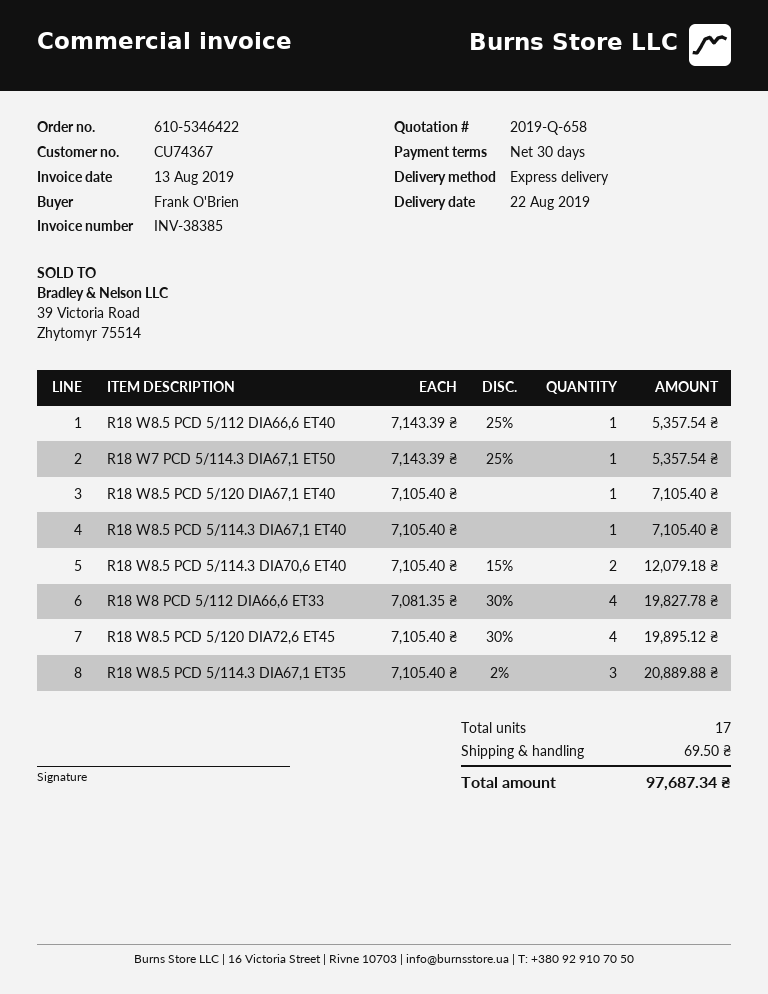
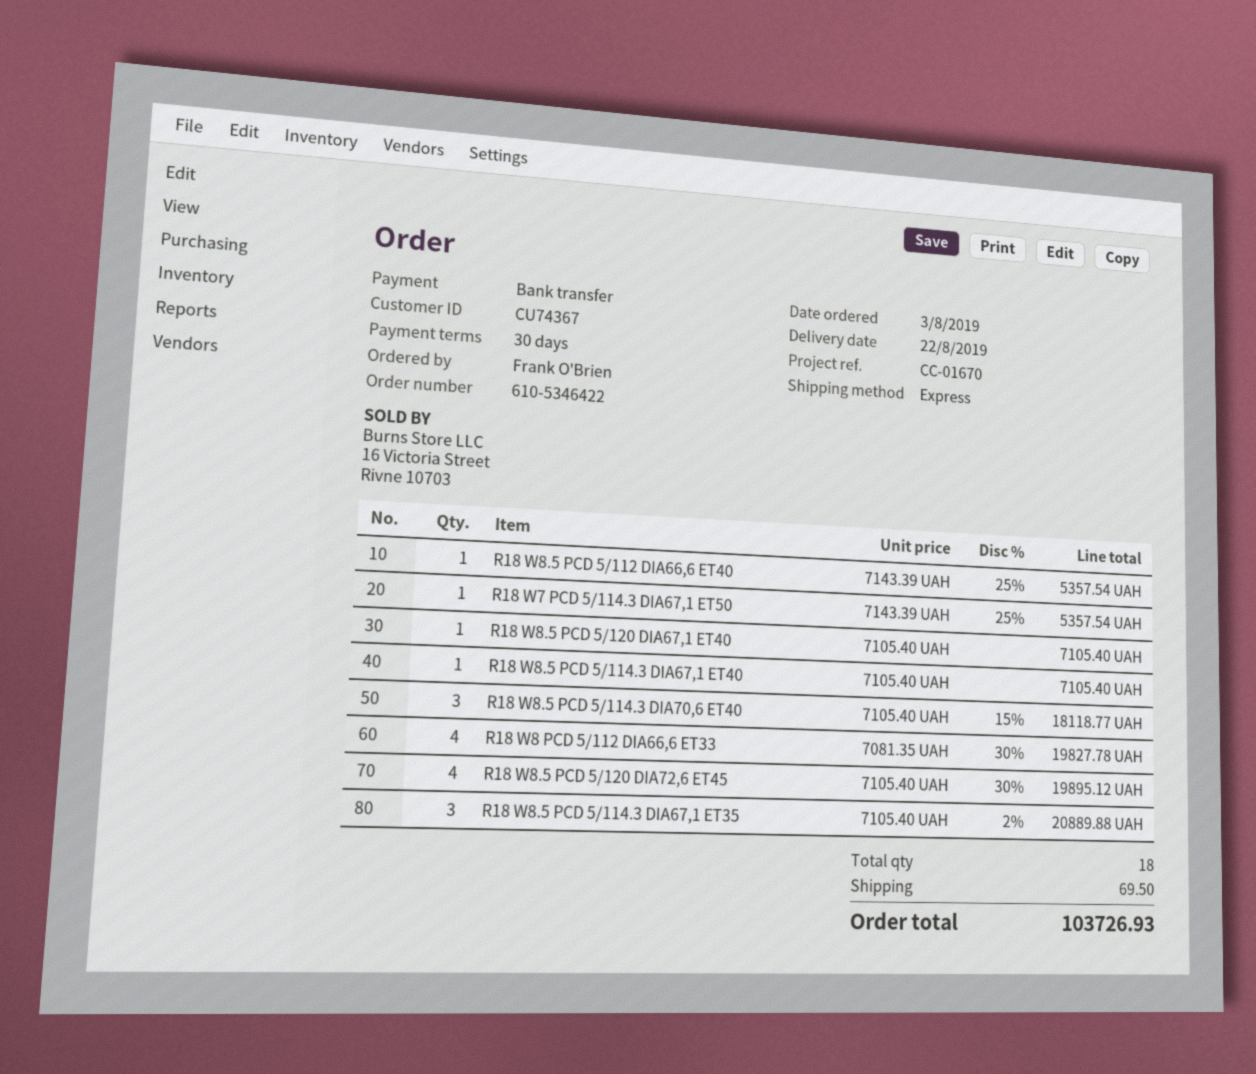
R18 W8.5 PCD 5/114.3 DIA70,6 ET40: 2 x 7105.40 - 15% = 12079.18 -> 3 x 7105.40 - 15% = 18118.77
total quantity: 17 -> 18
total: 97687.34 -> 103726.93

